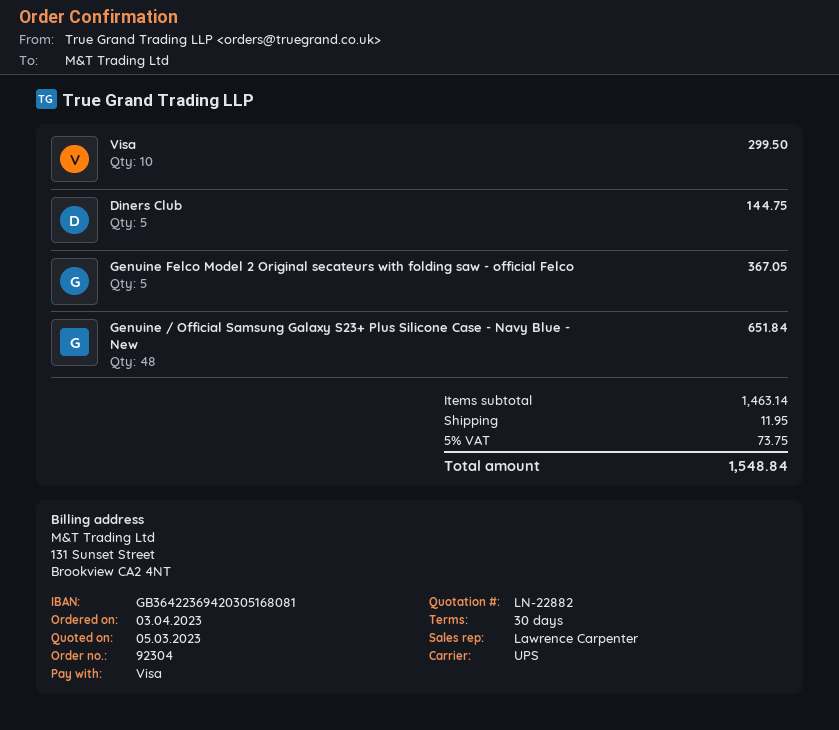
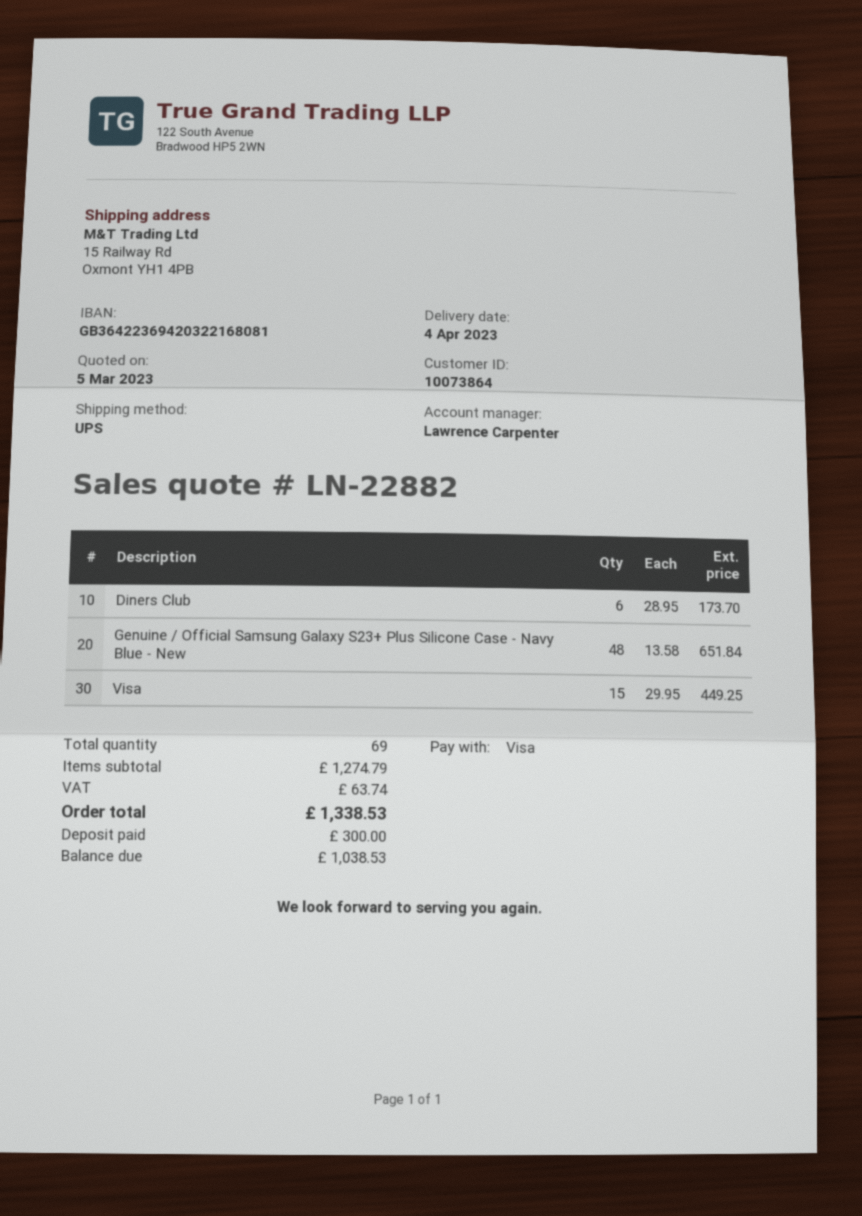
bank account: GB36422369420305168081 -> GB36422369420322168081
Visa: 10 for 299.50 -> 15 for 449.25
Diners Club: 5 for 144.75 -> 6 for 173.70
Genuine Felco Model 2 Original secateurs with folding saw - official Felco: 5 for 367.05 -> none
subtotal: 1463.14 -> 1274.79
shipping: 11.95 -> none
tax: 73.75 -> 63.74
total: 1548.84 -> 1338.53

